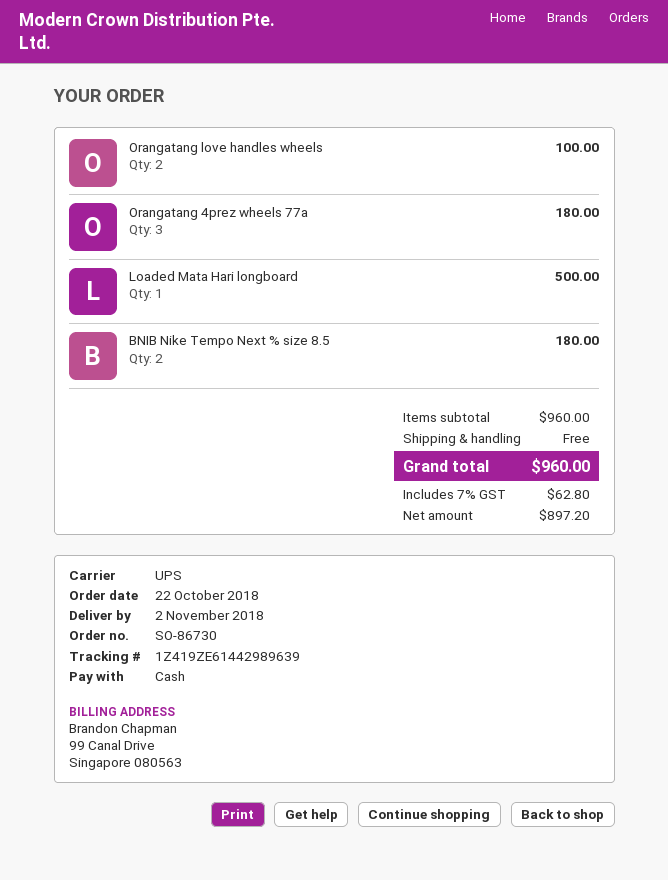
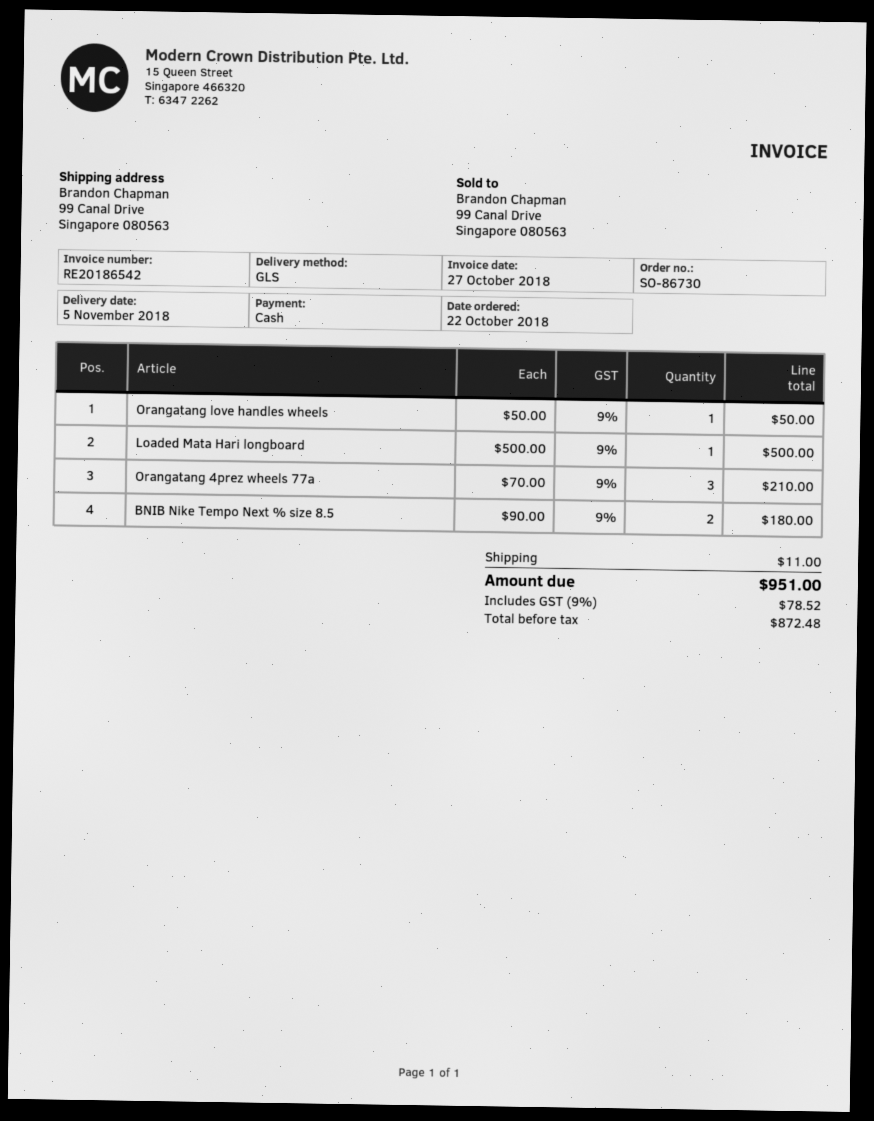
delivery date: 2018-11-02 -> 2018-11-05
shipping method: UPS -> GLS
Orangatang love handles wheels: 2 for 100.00 -> 1 for 50.00
Orangatang 4prez wheels 77a: 3 for 180.00 -> 3 for 210.00
shipping: 0.00 -> 11.00
net: 897.20 -> 872.48
tax: 7% = 62.80 -> 9% = 78.52
total: 960.00 -> 951.00

